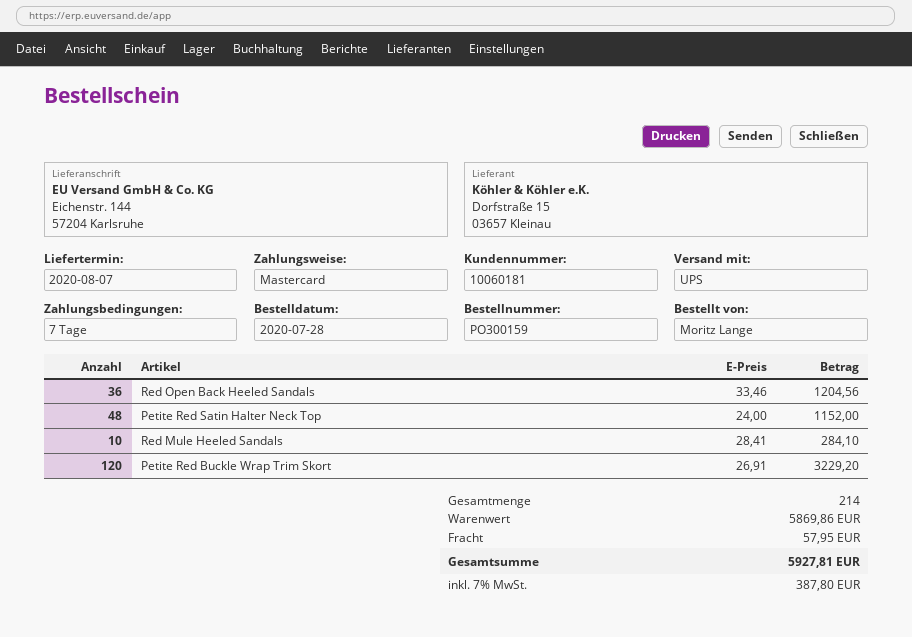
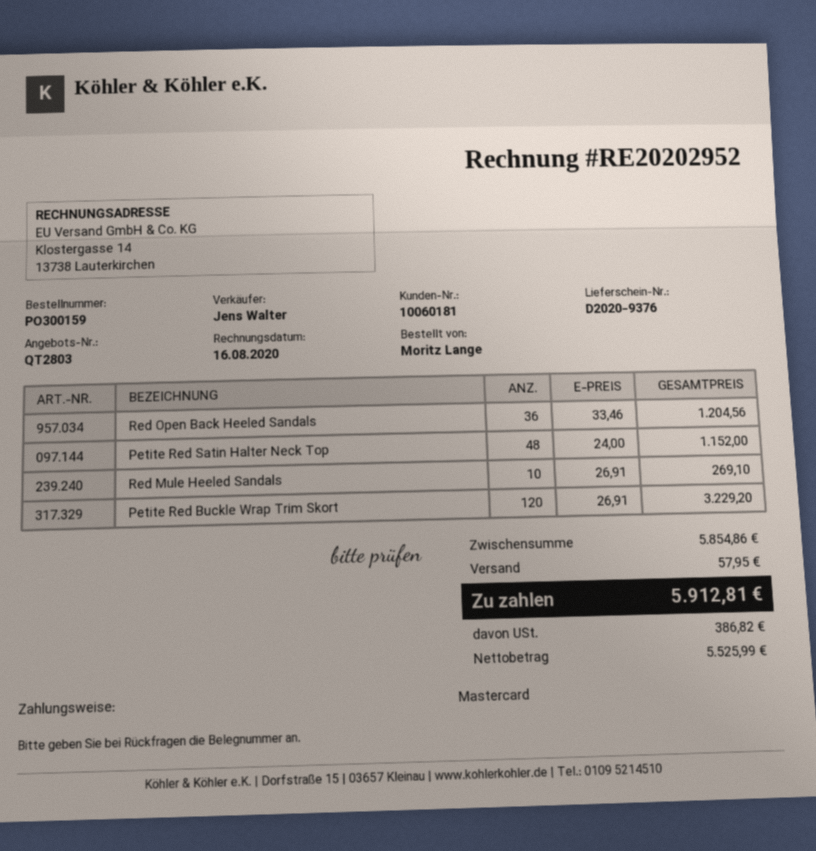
Red Mule Heeled Sandals: 10 x 28.41 = 284.10 -> 10 x 26.91 = 269.10
subtotal: 5869.86 -> 5854.86
tax: 387.80 -> 386.82
total: 5927.81 -> 5912.81

